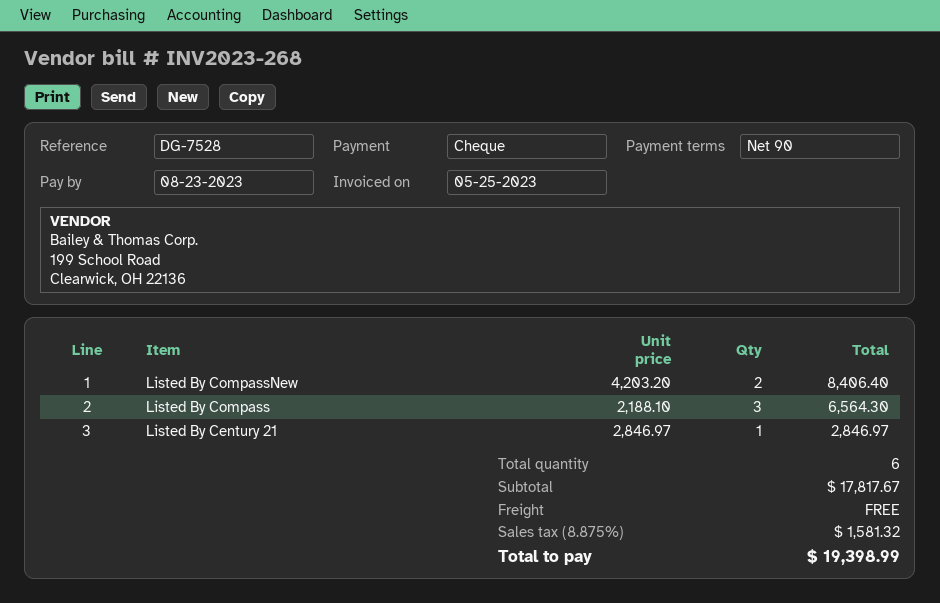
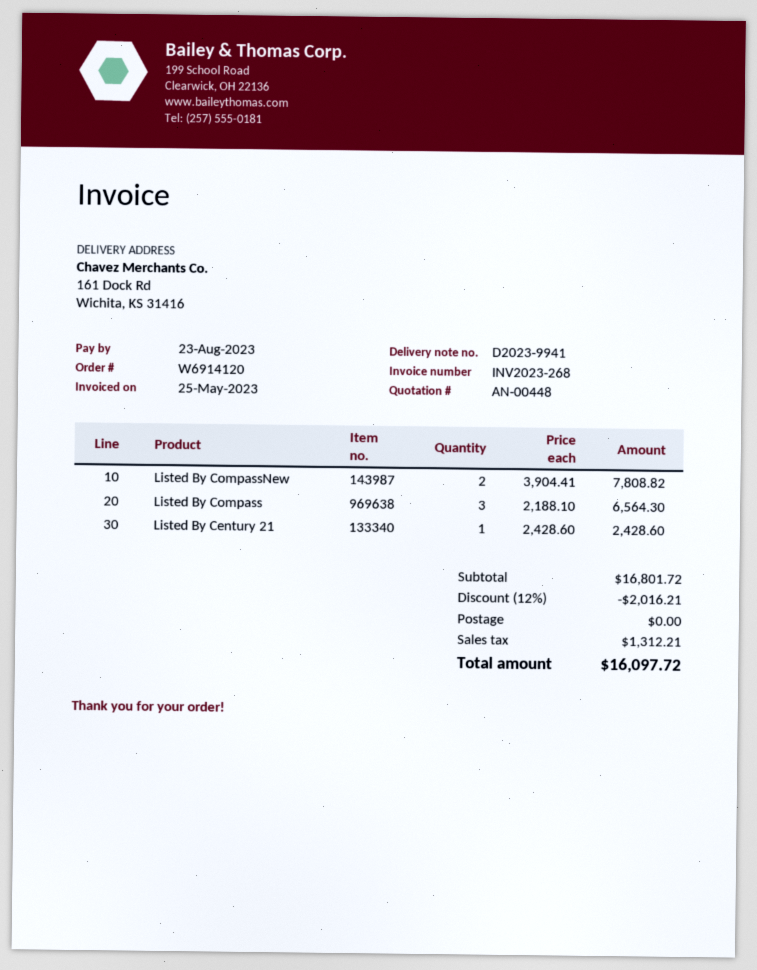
Listed By CompassNew: 2 x 4203.20 = 8406.40 -> 2 x 3904.41 = 7808.82
Listed By Century 21: 1 x 2846.97 = 2846.97 -> 1 x 2428.60 = 2428.60
subtotal: 17817.67 -> 16801.72
discount: none -> 12% = 2016.21
tax: 1581.32 -> 1312.21
total: 19398.99 -> 16097.72

